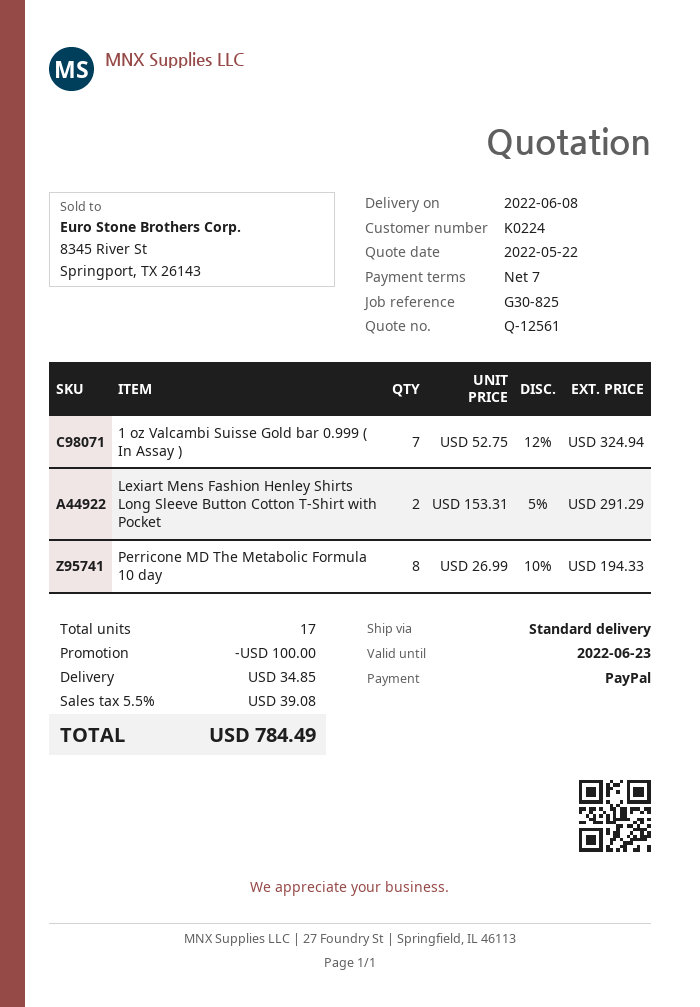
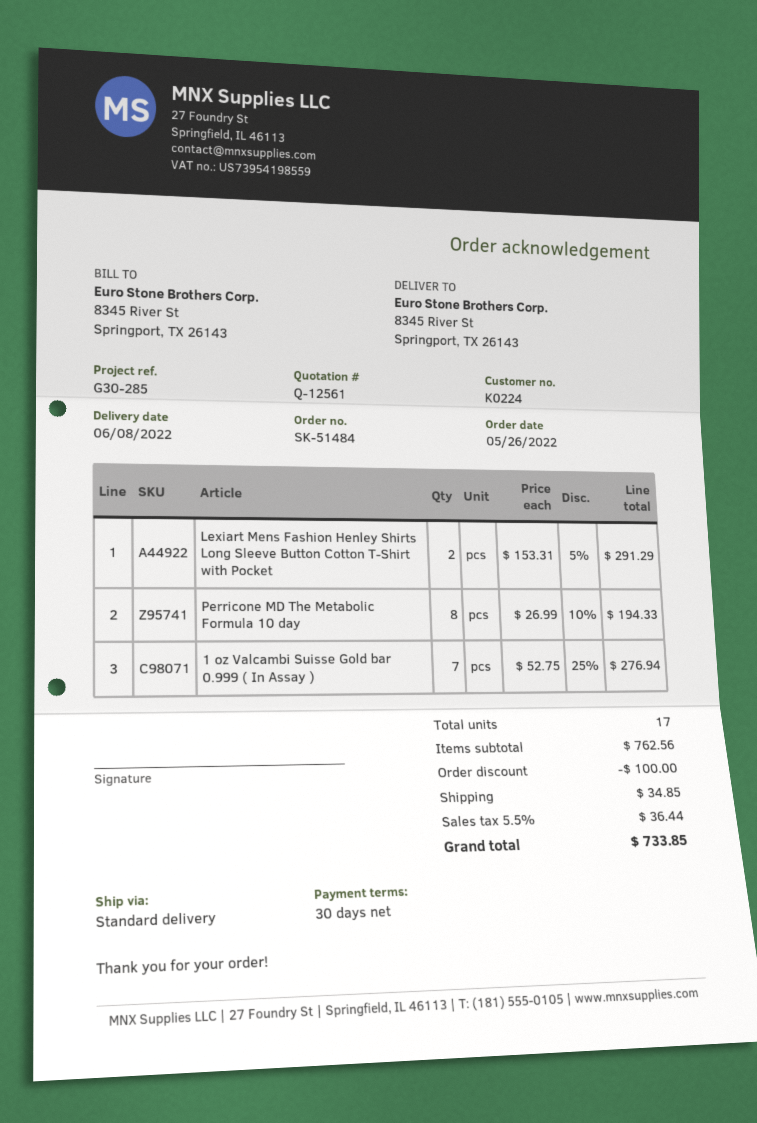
payment terms: 7 days -> 30 days
reference: G30-825 -> G30-285
1 oz Valcambi Suisse Gold bar 0.999 ( In Assay ): 7 x 52.75 - 12% = 324.94 -> 7 x 52.75 - 25% = 276.94
tax: 5.5% = 39.08 -> 5.5% = 36.44
total: 784.49 -> 733.85

